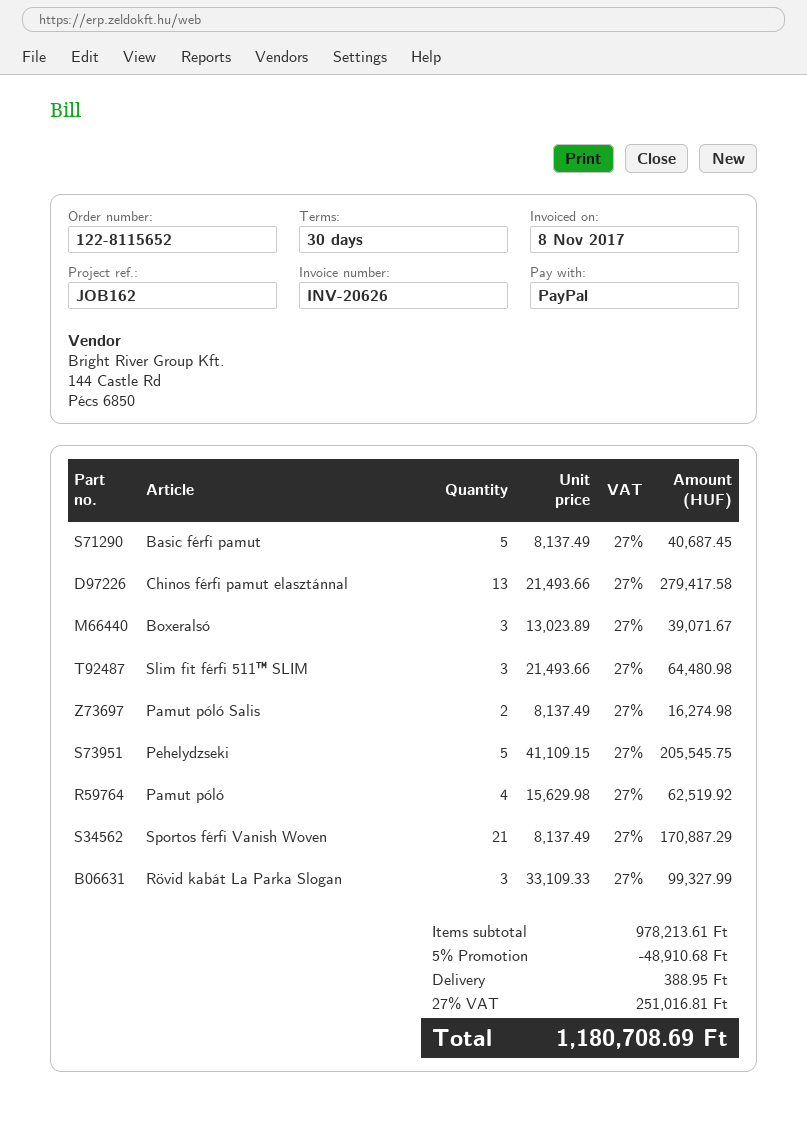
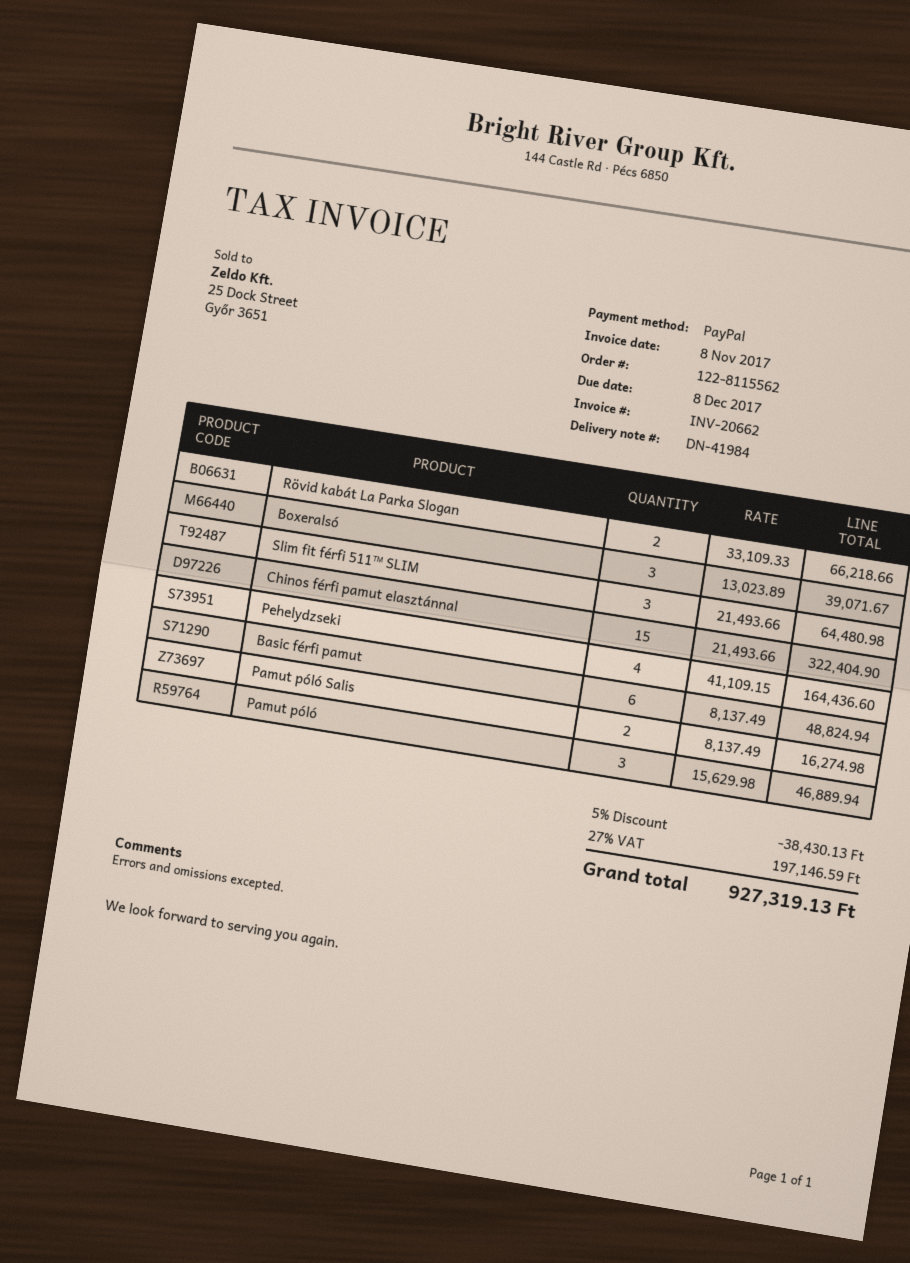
order number: 122-8115652 -> 122-8115562
invoice number: INV-20626 -> INV-20662
Basic férfi pamut: 5 x 8137.49 = 40687.45 -> 6 x 8137.49 = 48824.94
Chinos férfi pamut elasztánnal: 13 x 21493.66 = 279417.58 -> 15 x 21493.66 = 322404.90
Pehelydzseki: 5 x 41109.15 = 205545.75 -> 4 x 41109.15 = 164436.60
Pamut póló: 4 x 15629.98 = 62519.92 -> 3 x 15629.98 = 46889.94
Sportos férfi Vanish Woven: 21 x 8137.49 = 170887.29 -> none
Rövid kabát La Parka Slogan: 3 x 33109.33 = 99327.99 -> 2 x 33109.33 = 66218.66
discount: 5% = 48910.68 -> 5% = 38430.13
shipping: 388.95 -> none
tax: 27% = 251016.81 -> 27% = 197146.59
total: 1180708.69 -> 927319.13

